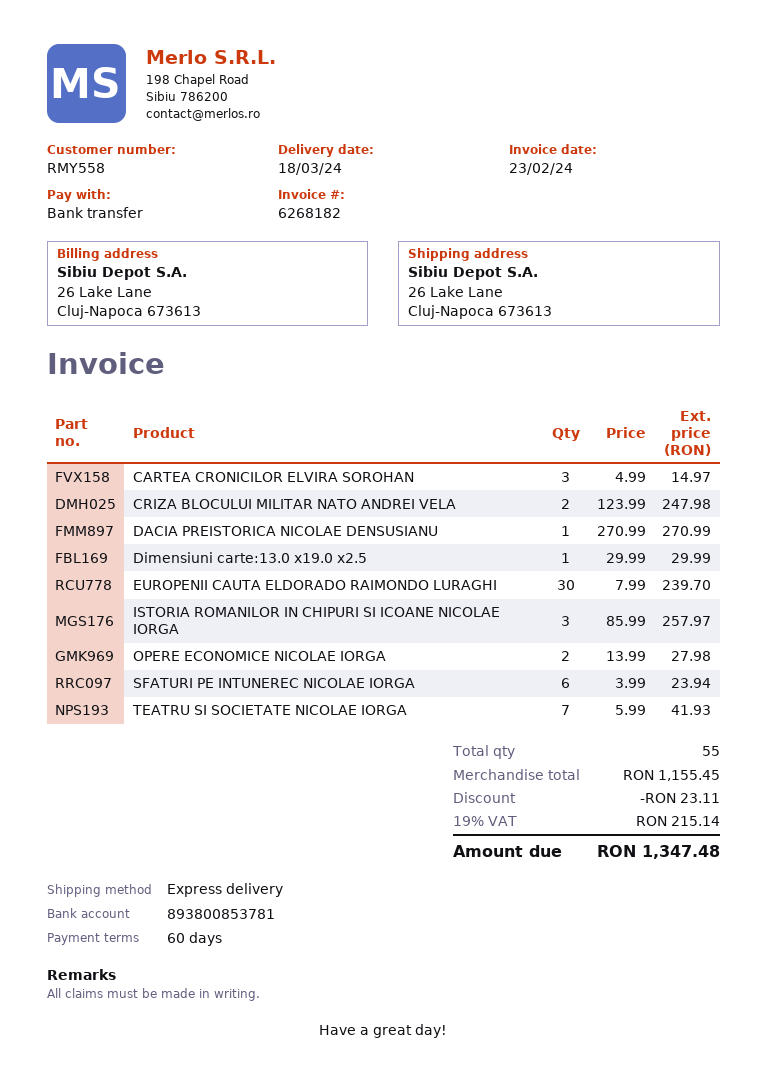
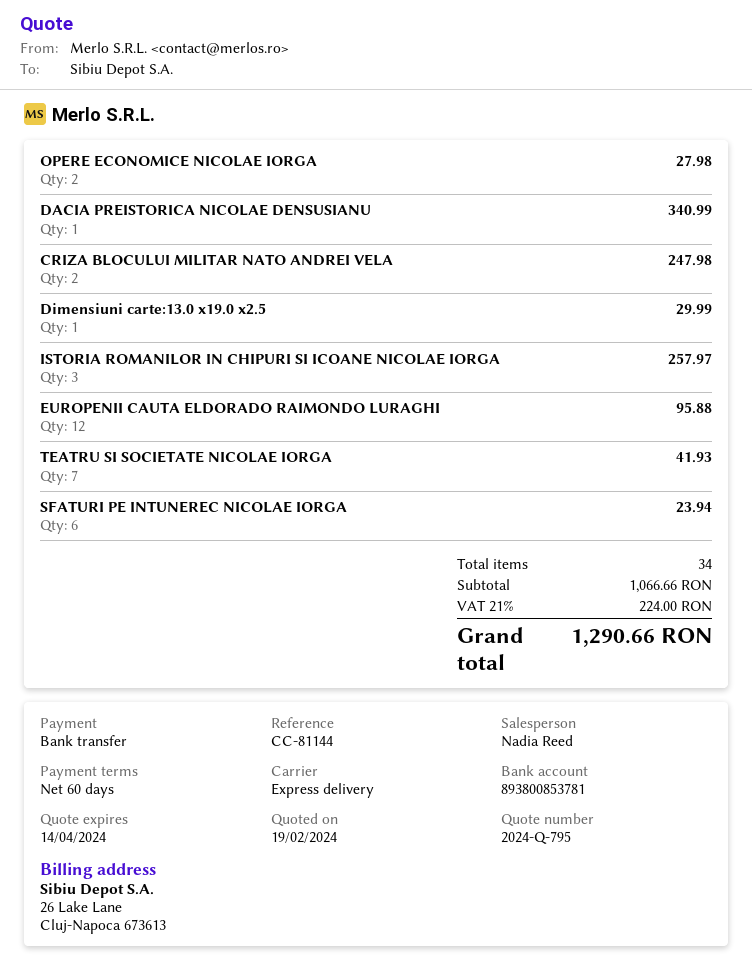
CARTEA CRONICILOR ELVIRA SOROHAN: 3 for 14.97 -> none
DACIA PREISTORICA NICOLAE DENSUSIANU: 1 for 270.99 -> 1 for 340.99
EUROPENII CAUTA ELDORADO RAIMONDO LURAGHI: 30 for 239.70 -> 12 for 95.88
total quantity: 55 -> 34
subtotal: 1155.45 -> 1066.66
discount: 23.11 -> none
tax: 19% = 215.14 -> 21% = 224.00
total: 1347.48 -> 1290.66

